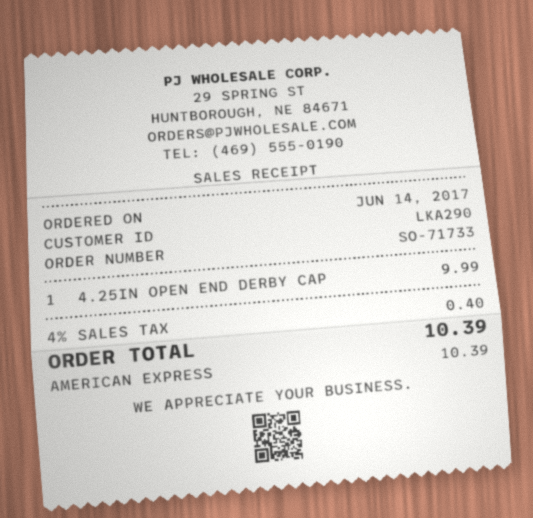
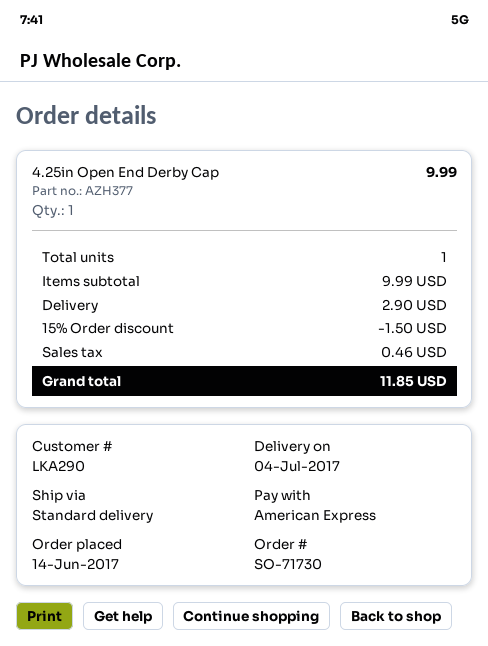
order number: SO-71733 -> SO-71730
discount: none -> 15% = 1.50
shipping: none -> 2.90
tax: 0.40 -> 0.46
total: 10.39 -> 11.85

